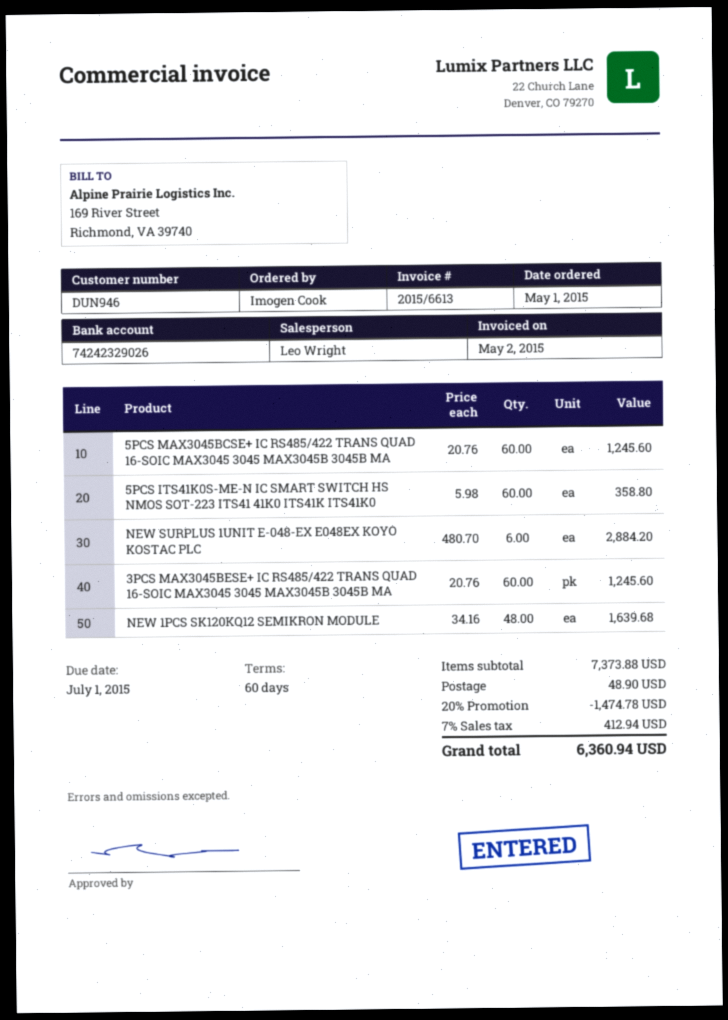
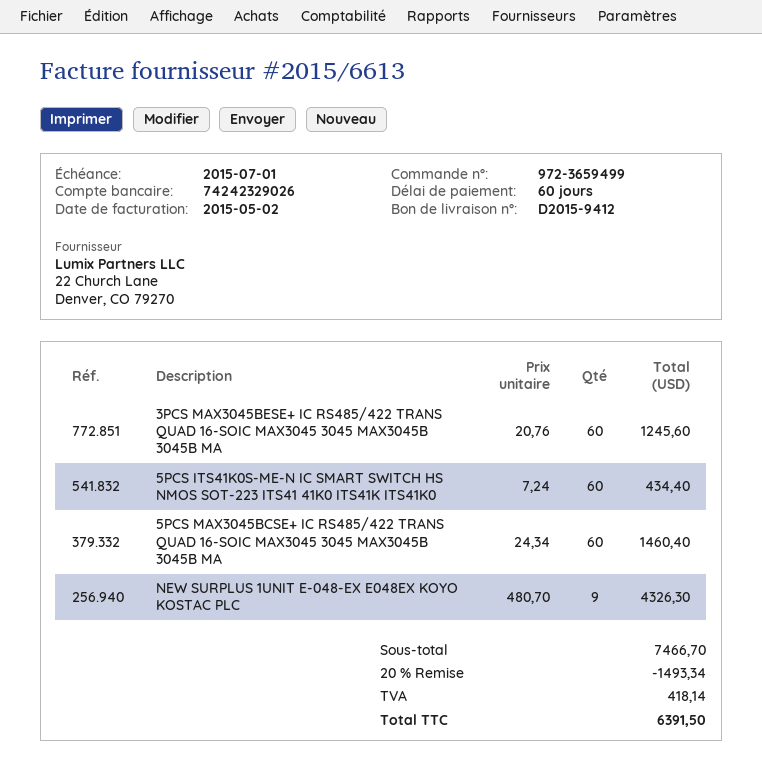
5PCS MAX3045BCSE+ IC RS485/422 TRANS QUAD 16-SOIC MAX3045 3045 MAX3045B 3045B MA: 60 x 20.76 = 1245.60 -> 60 x 24.34 = 1460.40
5PCS ITS41K0S-ME-N IC SMART SWITCH HS NMOS SOT-223 ITS41 41K0 ITS41K ITS41K0: 60 x 5.98 = 358.80 -> 60 x 7.24 = 434.40
NEW SURPLUS 1UNIT E-048-EX E048EX KOYO KOSTAC PLC: 6 x 480.70 = 2884.20 -> 9 x 480.70 = 4326.30
NEW 1PCS SK120KQ12 SEMIKRON MODULE: 48 x 34.16 = 1639.68 -> none
subtotal: 7373.88 -> 7466.70
discount: 20% = 1474.78 -> 20% = 1493.34
shipping: 48.90 -> none
tax: 412.94 -> 418.14
total: 6360.94 -> 6391.50

